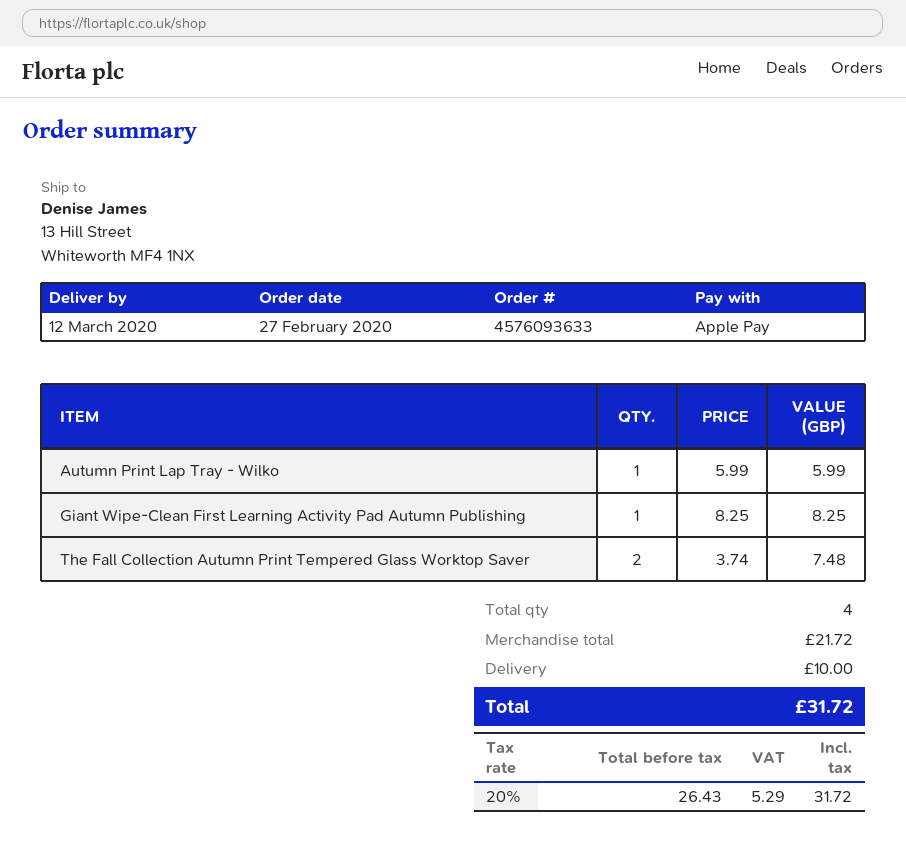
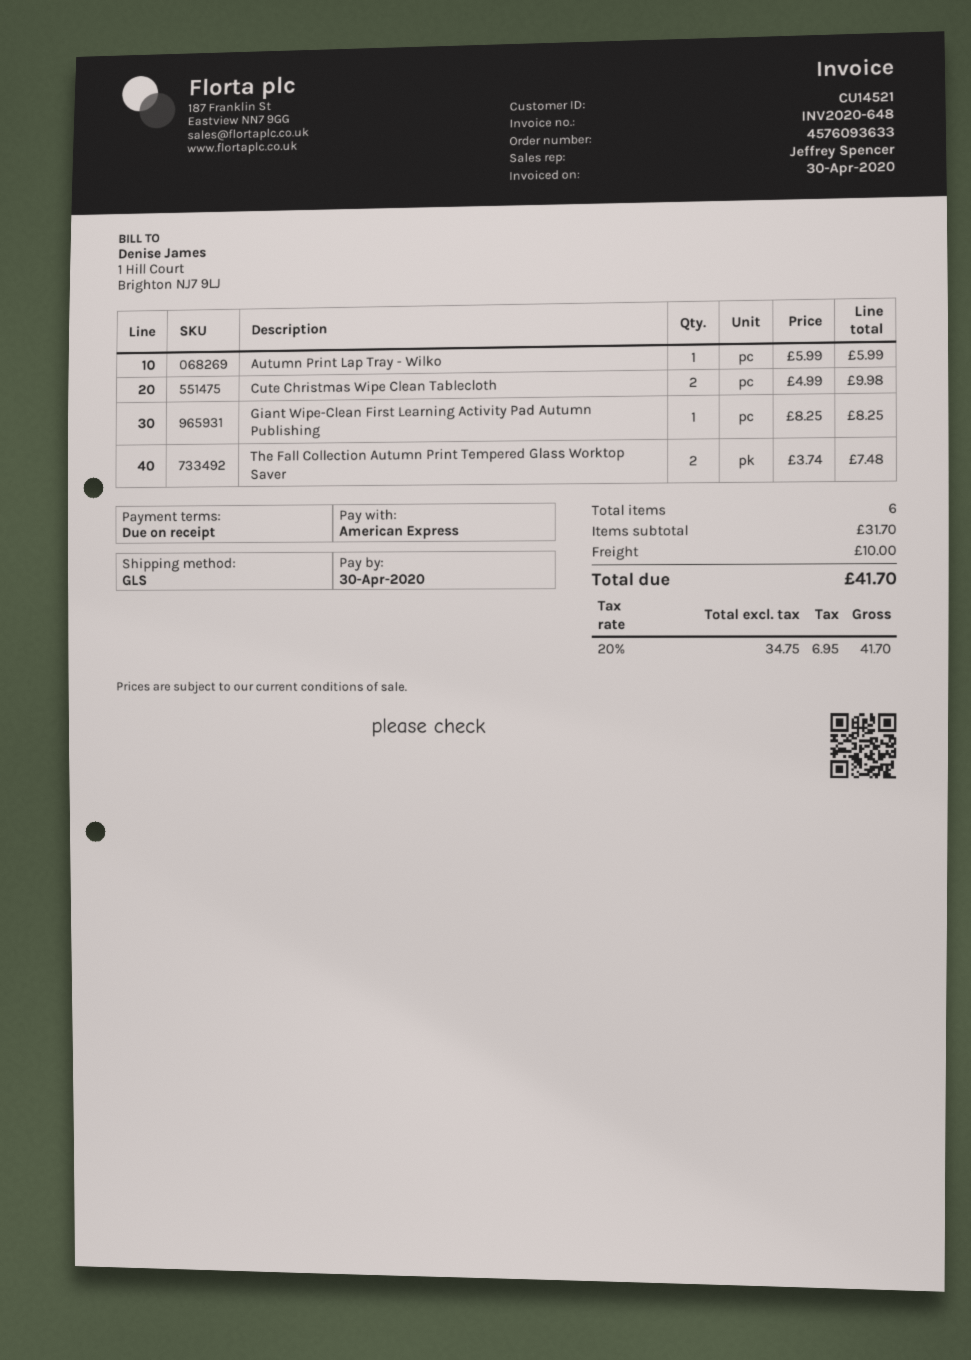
payment method: Apple Pay -> American Express
Cute Christmas Wipe Clean Tablecloth: none -> 2 x 4.99 = 9.98
total quantity: 4 -> 6
subtotal: 21.72 -> 31.70
net: 26.43 -> 34.75
tax: 20% = 5.29 -> 20% = 6.95
total: 31.72 -> 41.70

